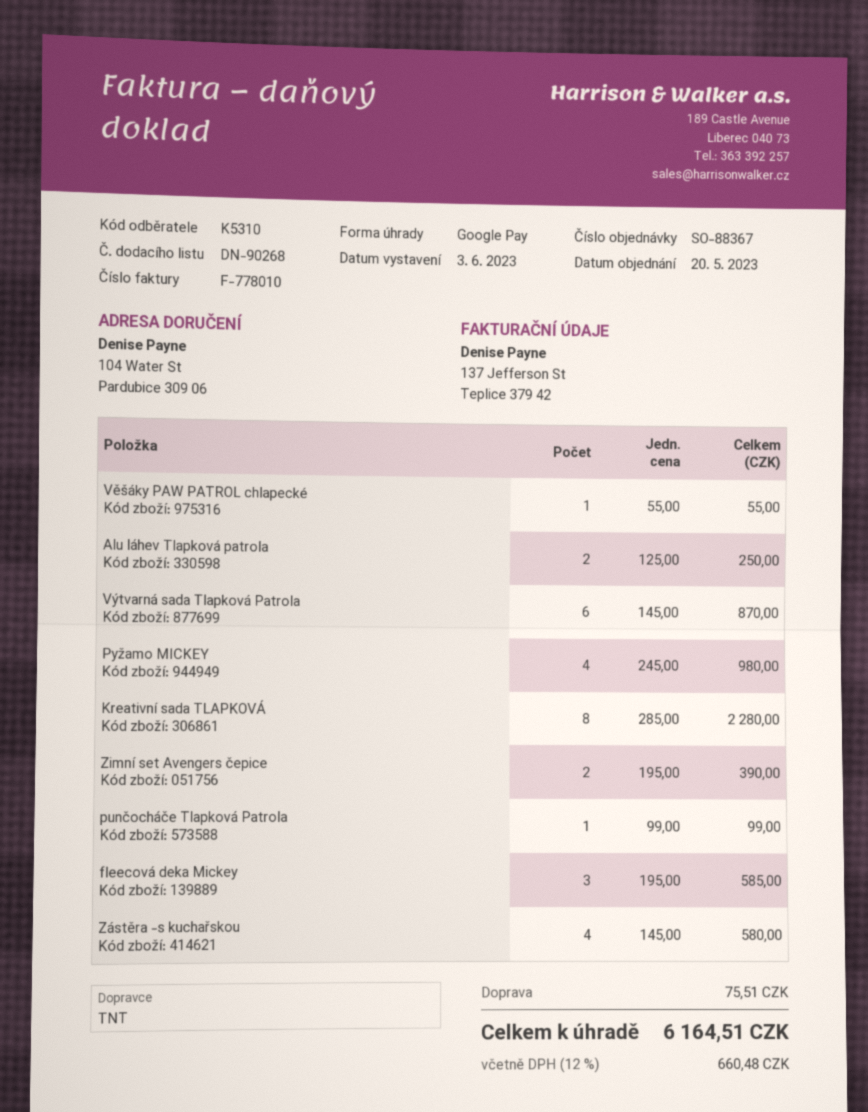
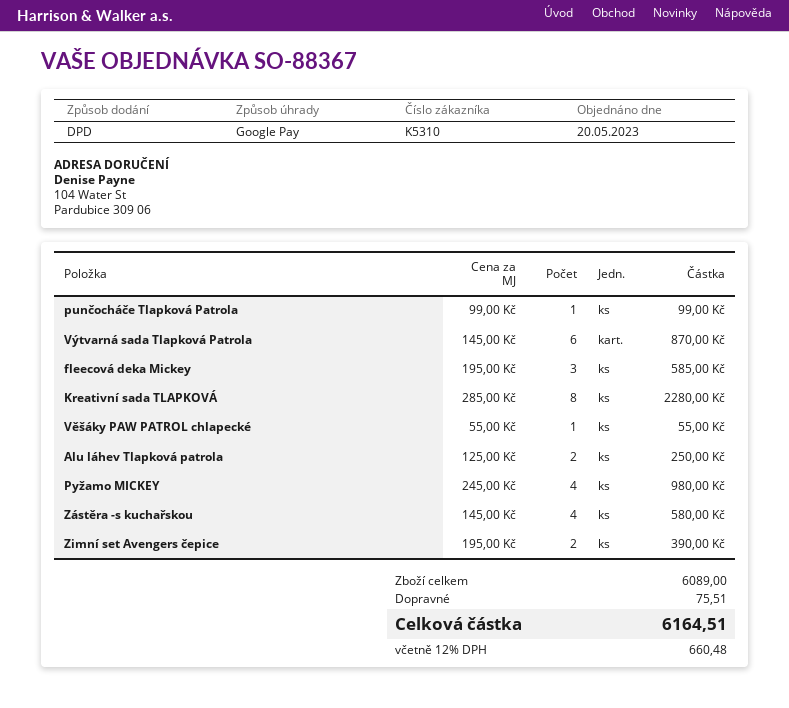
shipping method: TNT -> DPD

